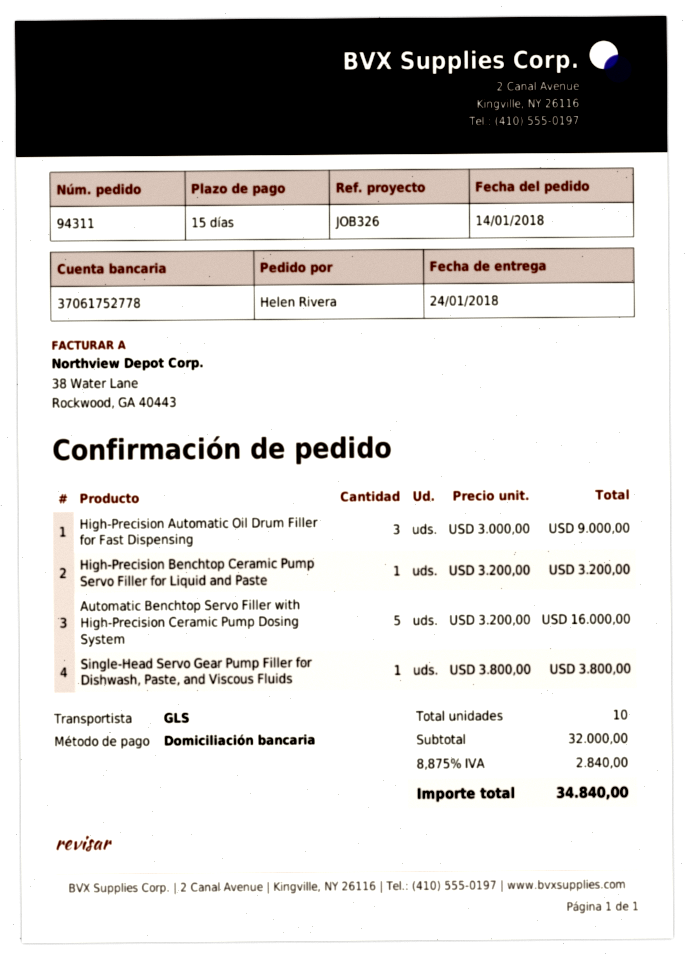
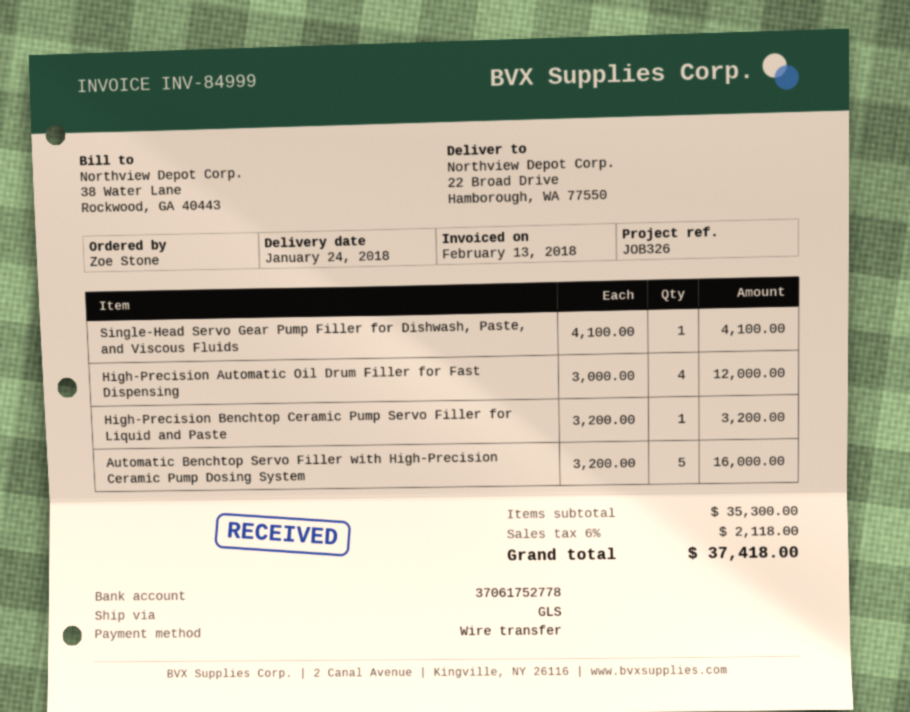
ordered by: Helen Rivera -> Zoe Stone
payment method: direct debit -> bank transfer
High-Precision Automatic Oil Drum Filler for Fast Dispensing: 3 x 3000.00 = 9000.00 -> 4 x 3000.00 = 12000.00
Single-Head Servo Gear Pump Filler for Dishwash, Paste, and Viscous Fluids: 1 x 3800.00 = 3800.00 -> 1 x 4100.00 = 4100.00
subtotal: 32000.00 -> 35300.00
tax: 8.875% = 2840.00 -> 6% = 2118.00
total: 34840.00 -> 37418.00

